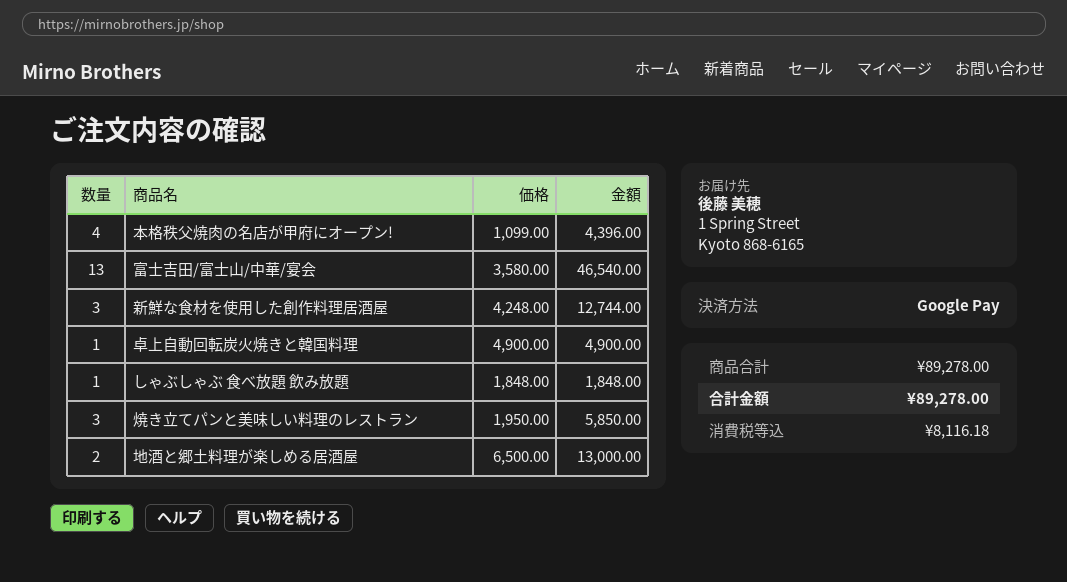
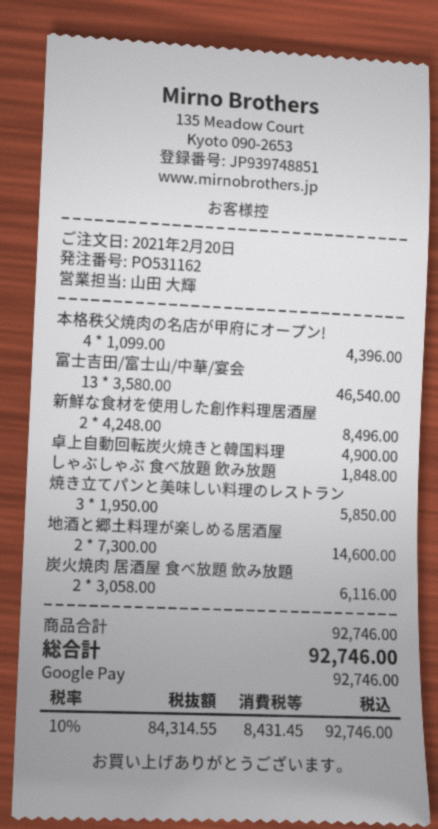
新鮮な食材を使用した創作料理居酒屋: 3 x 4248.00 = 12744.00 -> 2 x 4248.00 = 8496.00
地酒と郷土料理が楽しめる居酒屋: 2 x 6500.00 = 13000.00 -> 2 x 7300.00 = 14600.00
炭火焼肉 居酒屋 食べ放題 飲み放題: none -> 2 x 3058.00 = 6116.00
subtotal: 89278.00 -> 92746.00
tax: 8116.18 -> 8431.45
total: 89278.00 -> 92746.00

